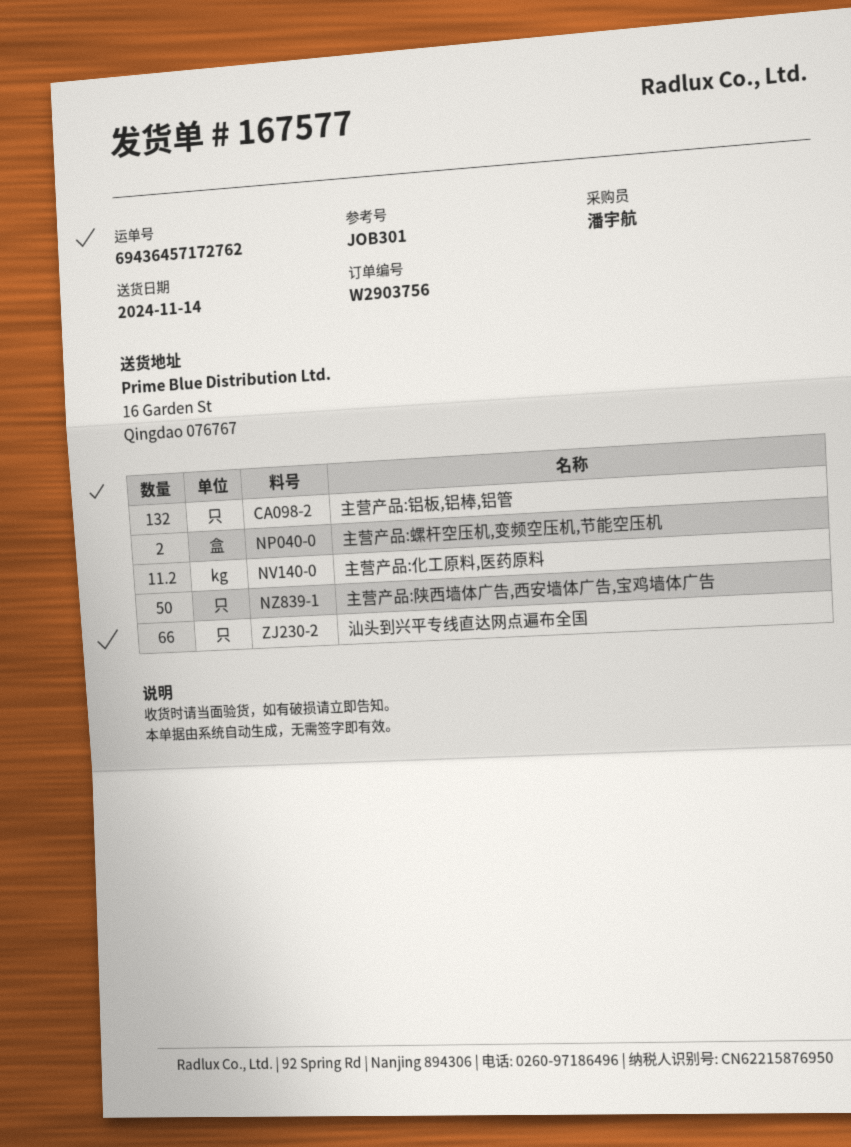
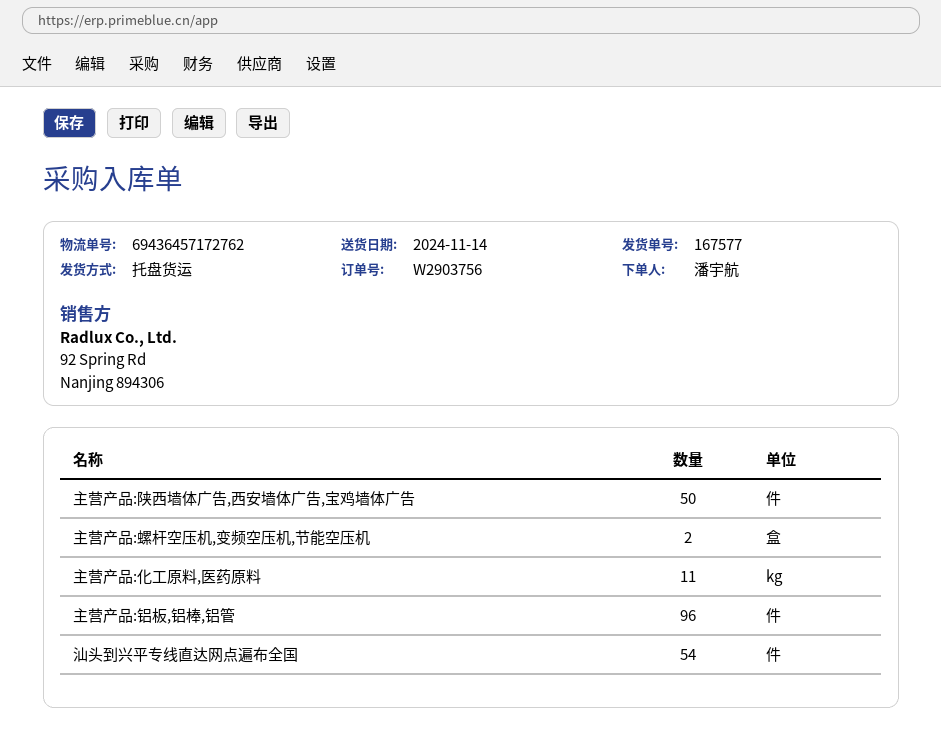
主营产品:铝板,铝棒,铝管: 132 -> 96
主营产品:化工原料,医药原料: 11.2 -> 11
汕头到兴平专线直达网点遍布全国: 66 -> 54

